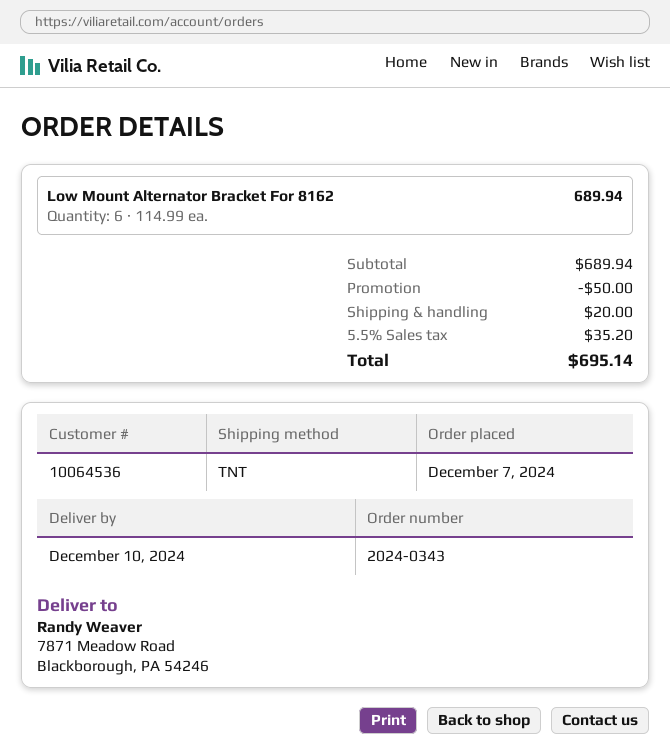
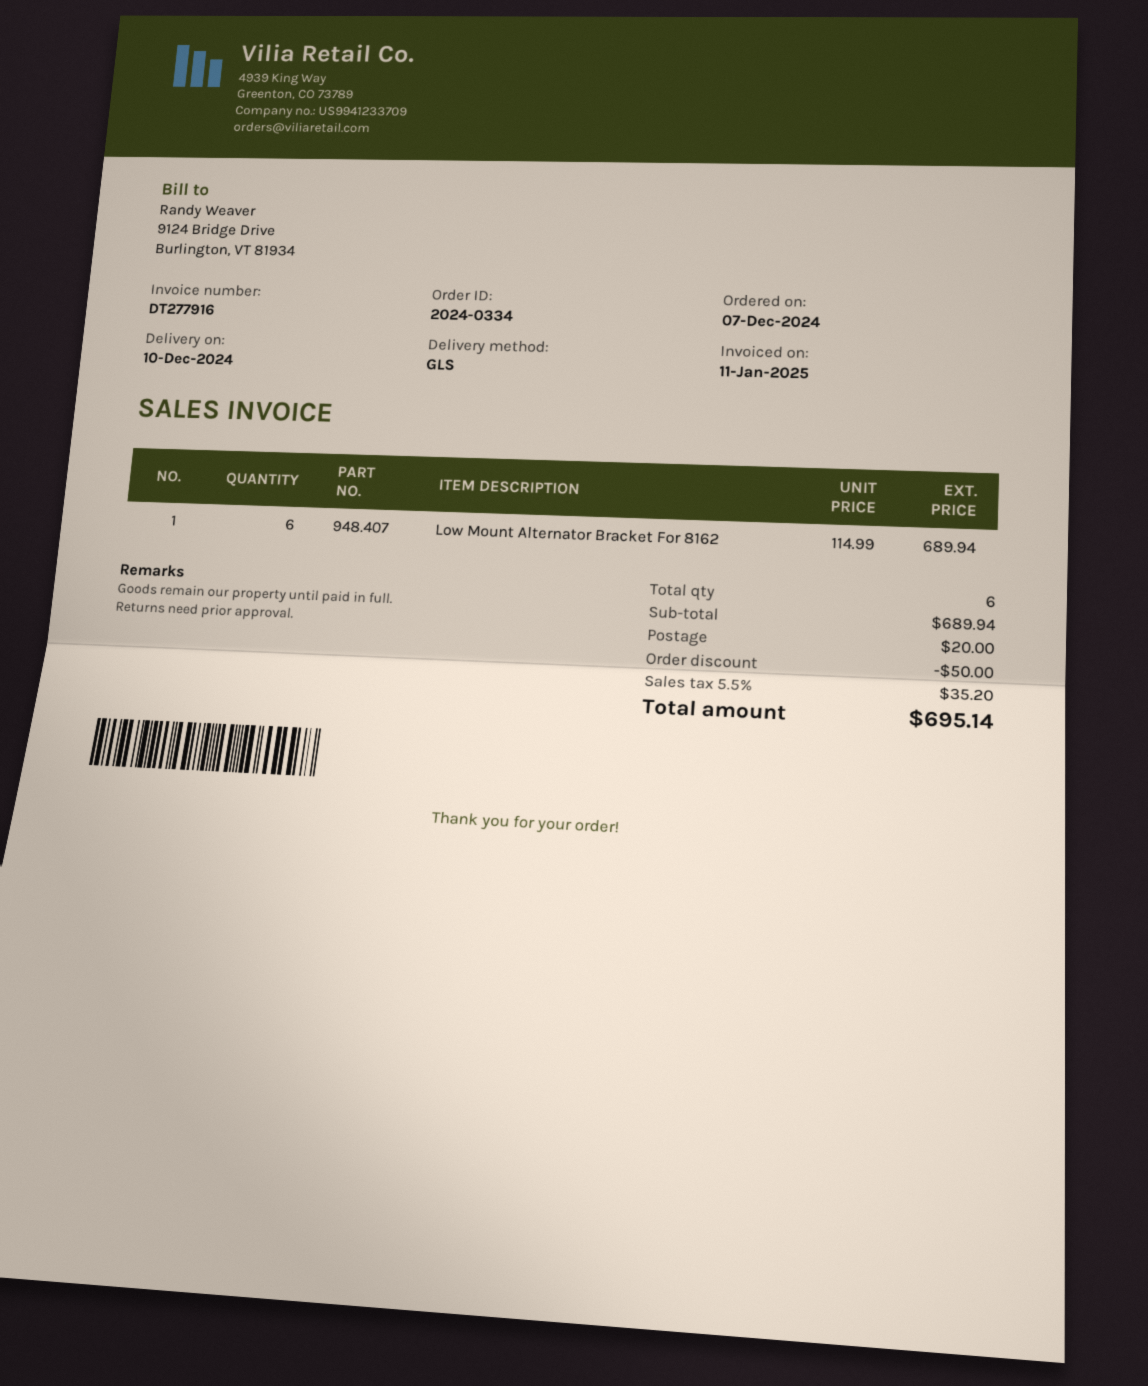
order number: 2024-0343 -> 2024-0334
shipping method: TNT -> GLS

